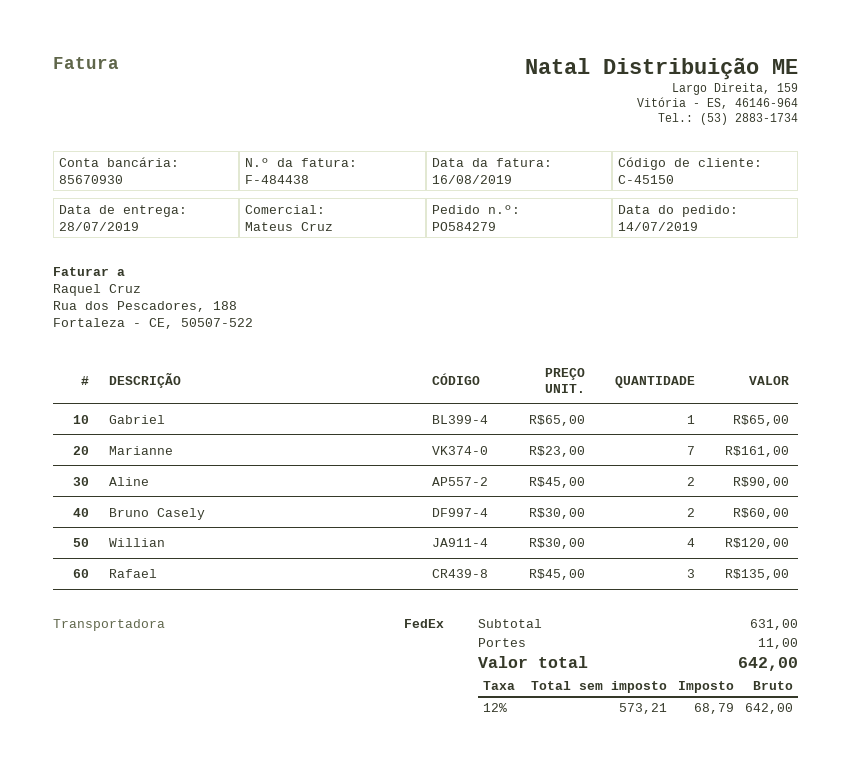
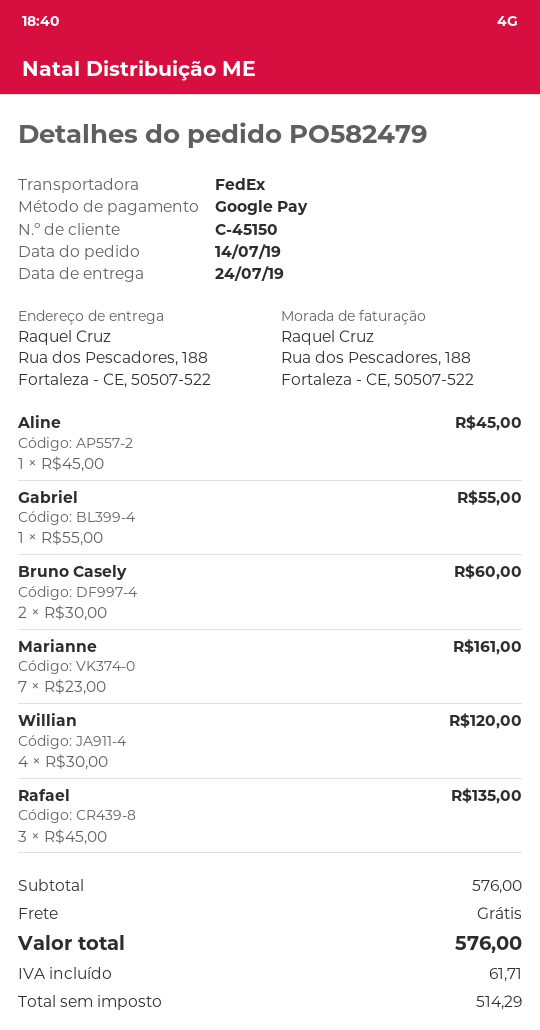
order number: PO584279 -> PO582479
delivery date: 2019-07-28 -> 2019-07-24
Gabriel: 1 x 65.00 = 65.00 -> 1 x 55.00 = 55.00
Aline: 2 x 45.00 = 90.00 -> 1 x 45.00 = 45.00
subtotal: 631.00 -> 576.00
shipping: 11.00 -> 0.00
net: 573.21 -> 514.29
tax: 68.79 -> 61.71
total: 642.00 -> 576.00

